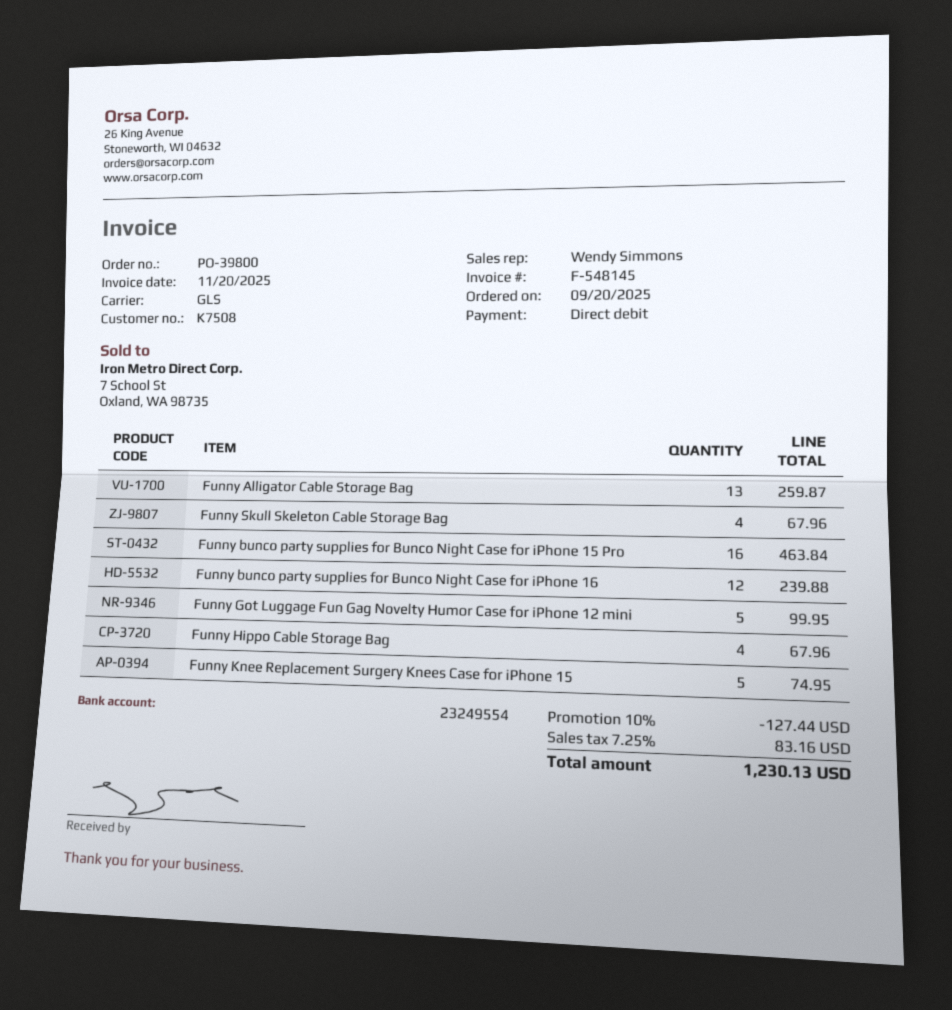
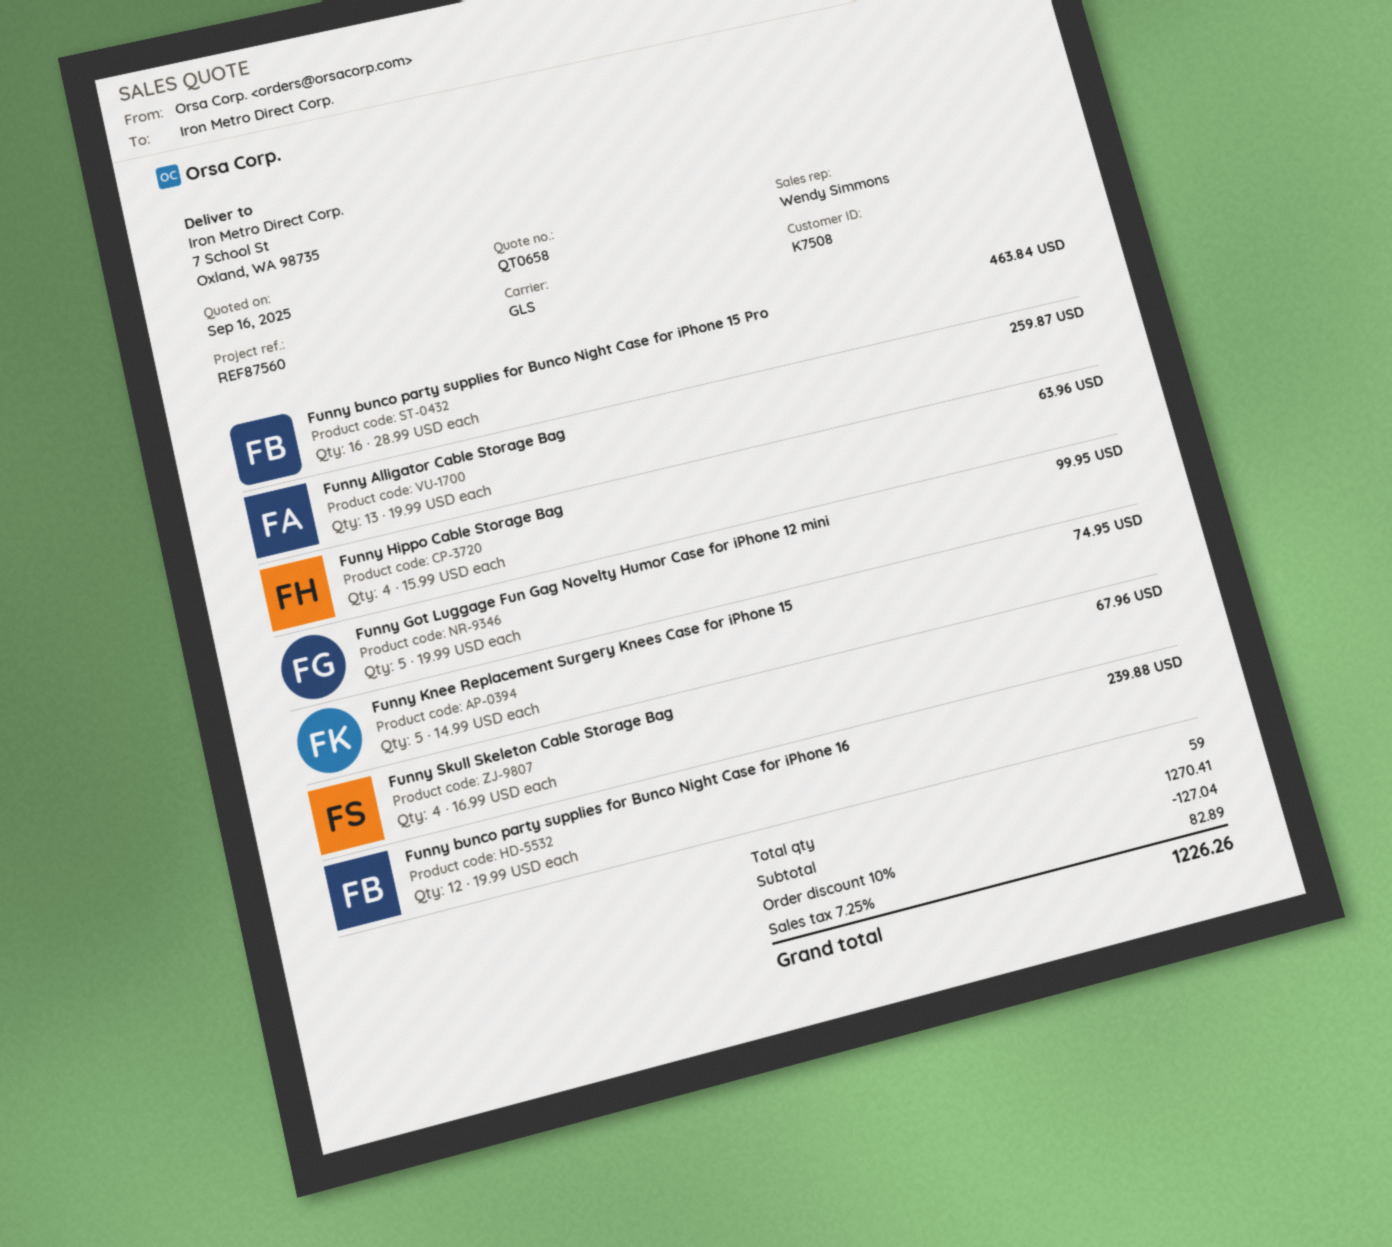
Funny Hippo Cable Storage Bag: 4 for 67.96 -> 4 for 63.96
discount: 10% = 127.44 -> 10% = 127.04
tax: 7.25% = 83.16 -> 7.25% = 82.89
total: 1230.13 -> 1226.26

